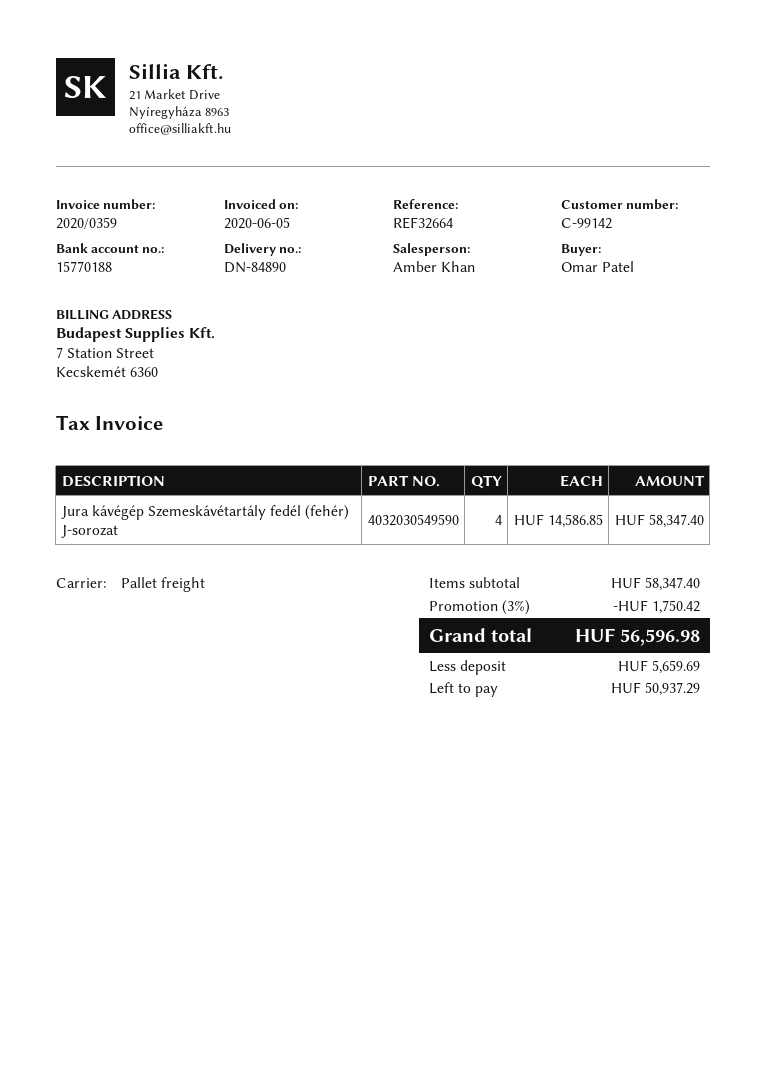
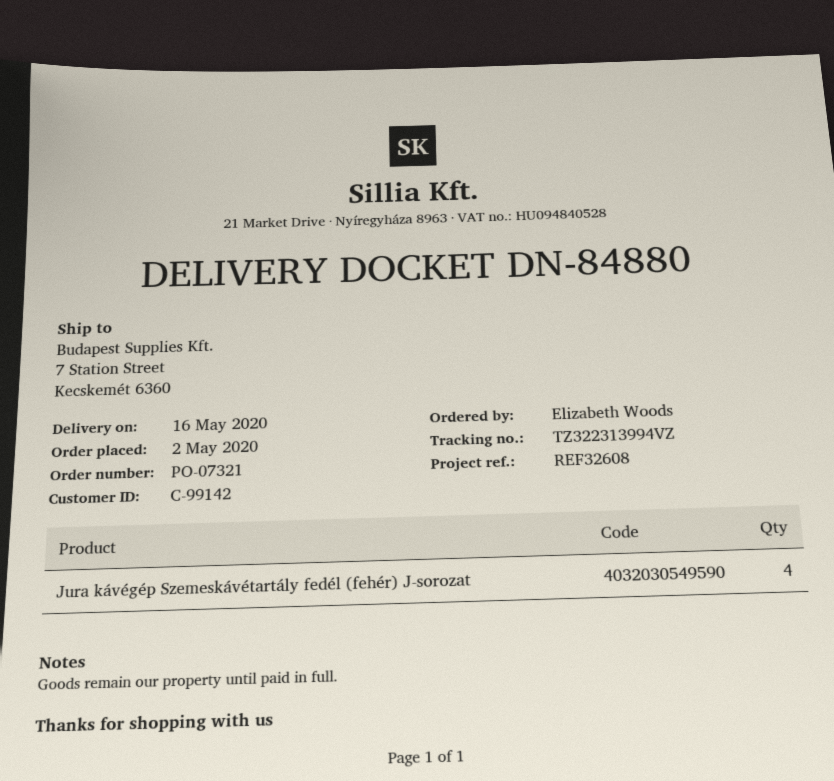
delivery note number: DN-84890 -> DN-84880
reference: REF32664 -> REF32608
ordered by: Omar Patel -> Elizabeth Woods

